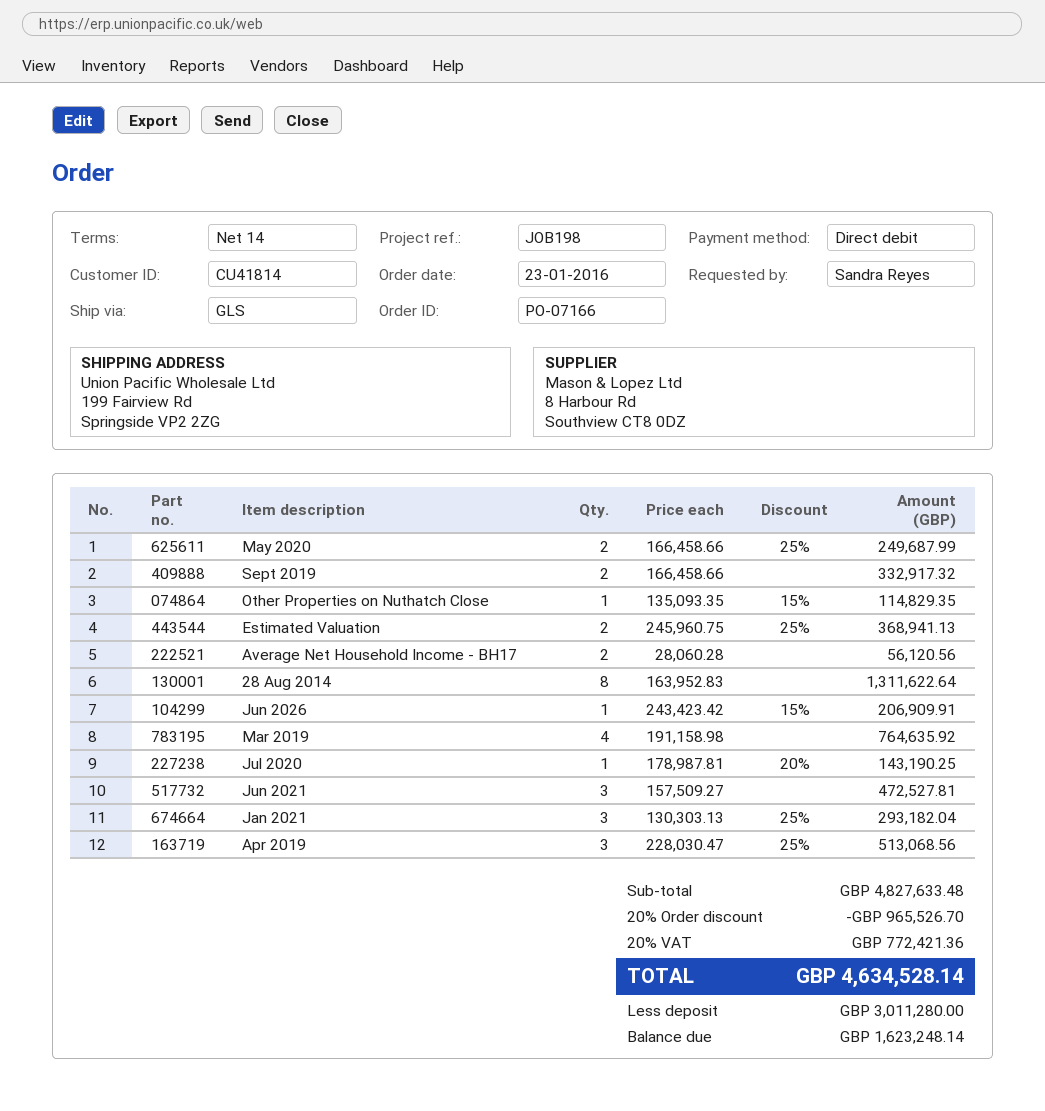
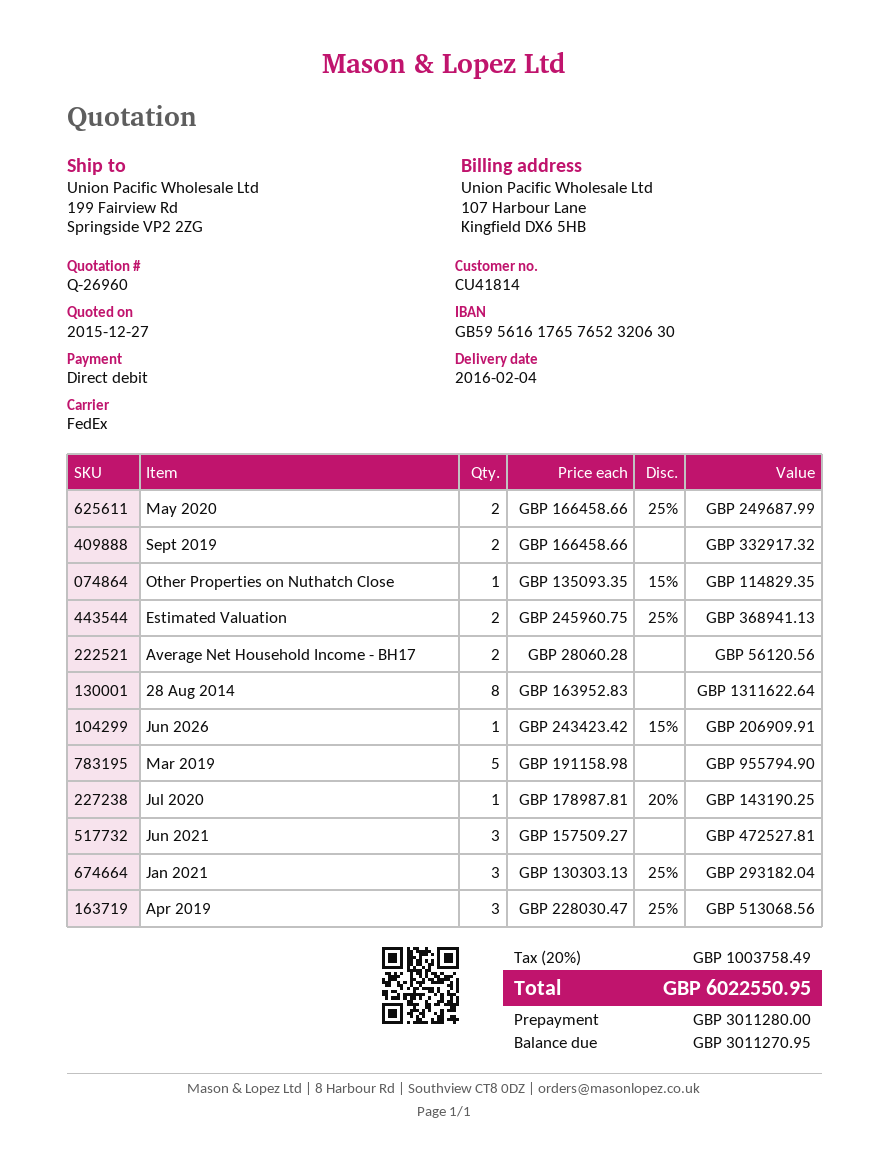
shipping method: GLS -> FedEx
Mar 2019: 4 x 191158.98 = 764635.92 -> 5 x 191158.98 = 955794.90
discount: 20% = 965526.70 -> none
tax: 20% = 772421.36 -> 20% = 1003758.49
total: 4634528.14 -> 6022550.95
balance: 1623248.14 -> 3011270.95

